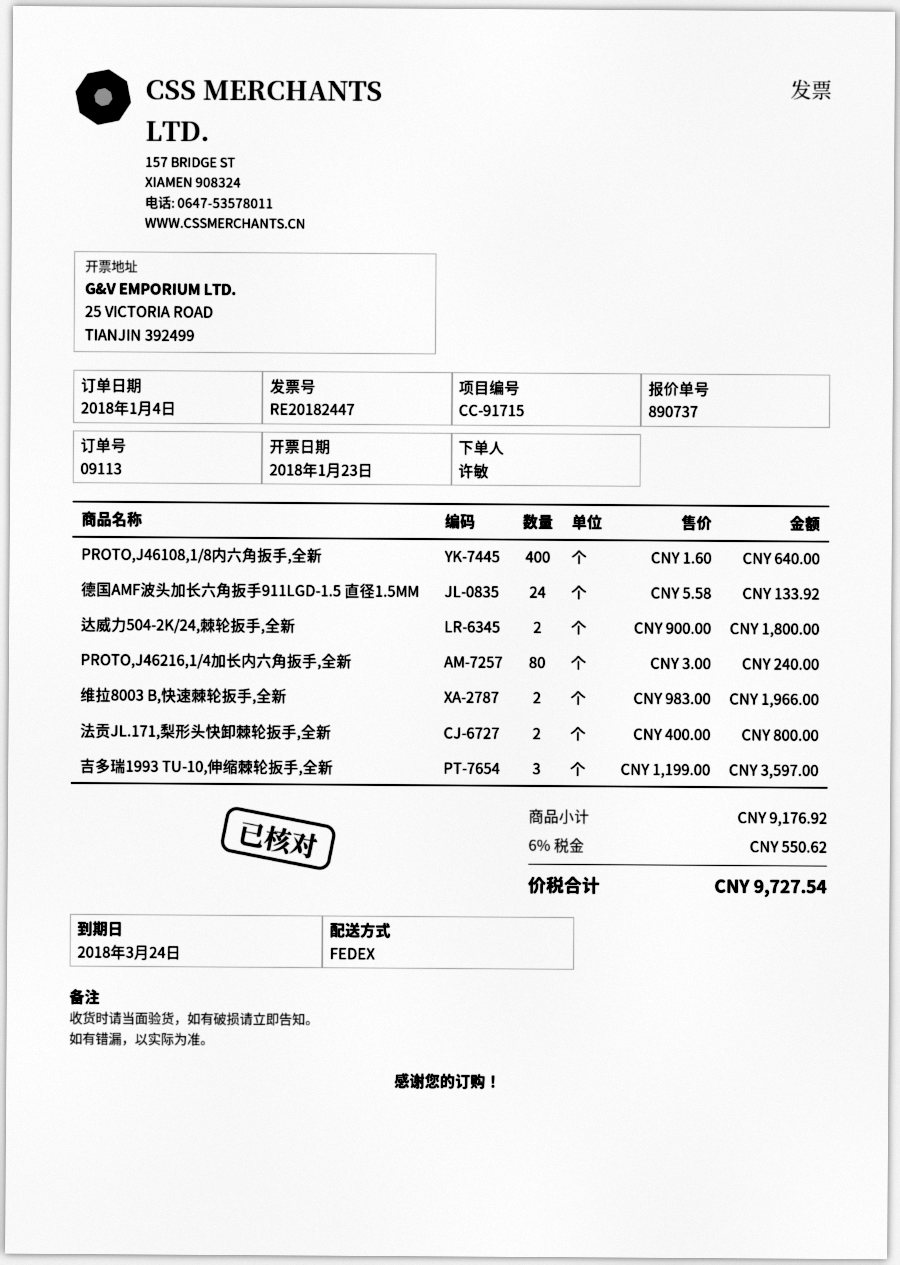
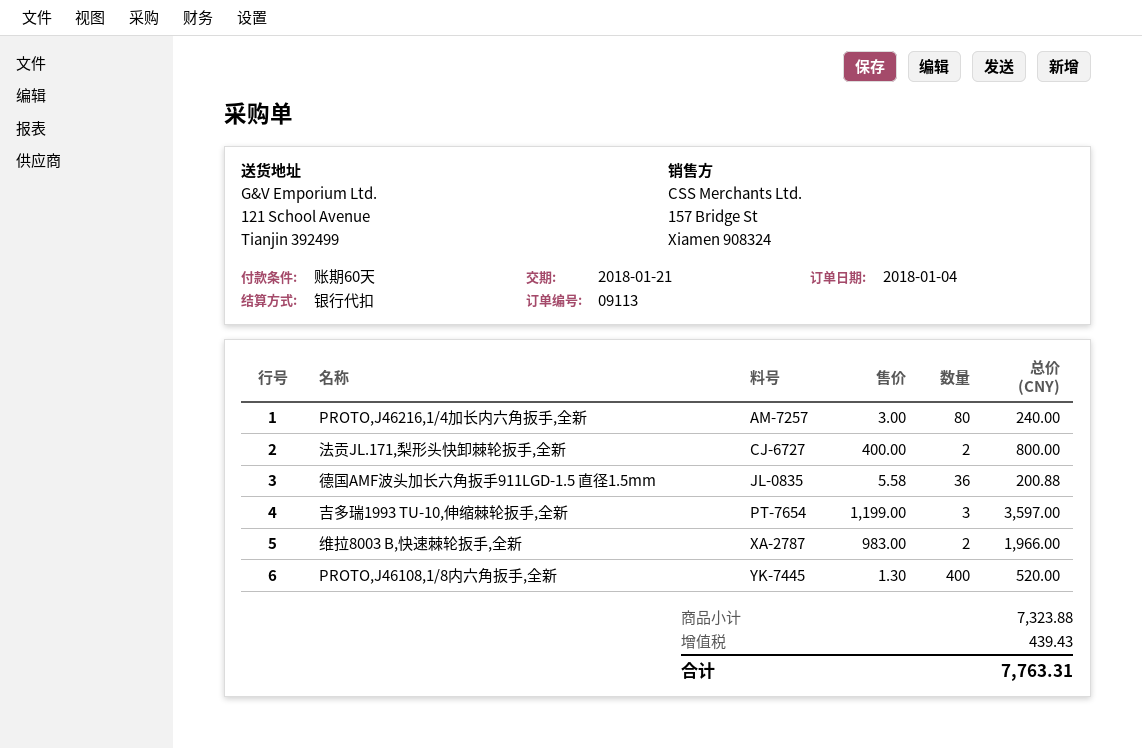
PROTO,J46108,1/8内六角扳手,全新: 400 x 1.60 = 640.00 -> 400 x 1.30 = 520.00
德国AMF波头加长六角扳手911LGD-1.5 直径1.5MM: 24 x 5.58 = 133.92 -> 36 x 5.58 = 200.88
达威力504-2K/24,棘轮扳手,全新: 2 x 900.00 = 1800.00 -> none
subtotal: 9176.92 -> 7323.88
tax: 550.62 -> 439.43
total: 9727.54 -> 7763.31

